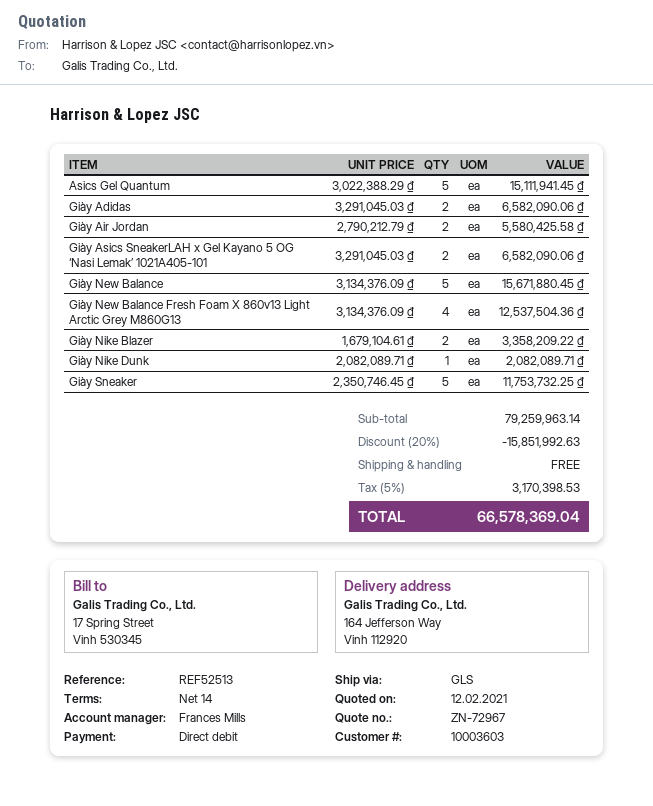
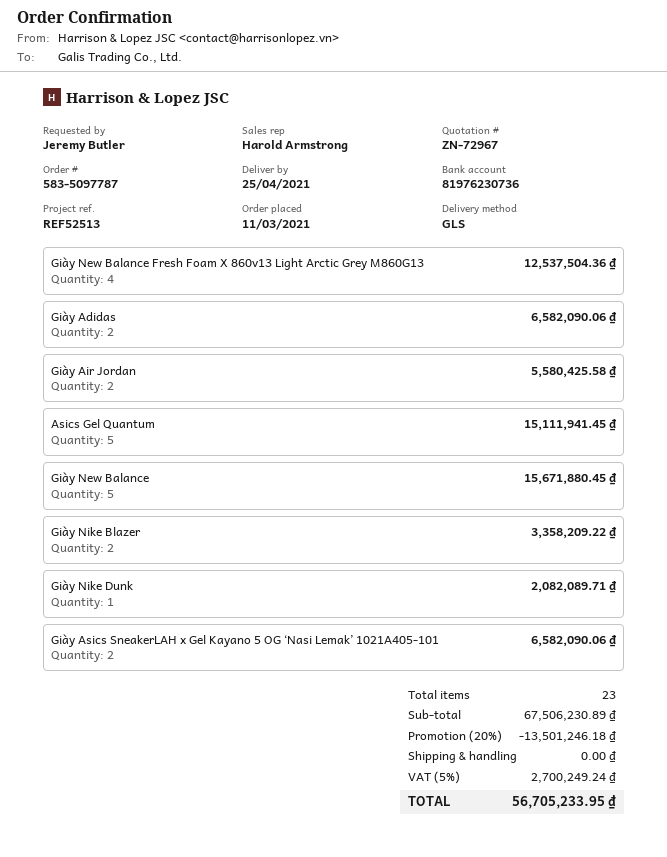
sales rep: Frances Mills -> Harold Armstrong
Giày Sneaker: 5 for 11753732.25 -> none
subtotal: 79259963.14 -> 67506230.89
discount: 20% = 15851992.63 -> 20% = 13501246.18
tax: 5% = 3170398.53 -> 5% = 2700249.24
total: 66578369.04 -> 56705233.95

